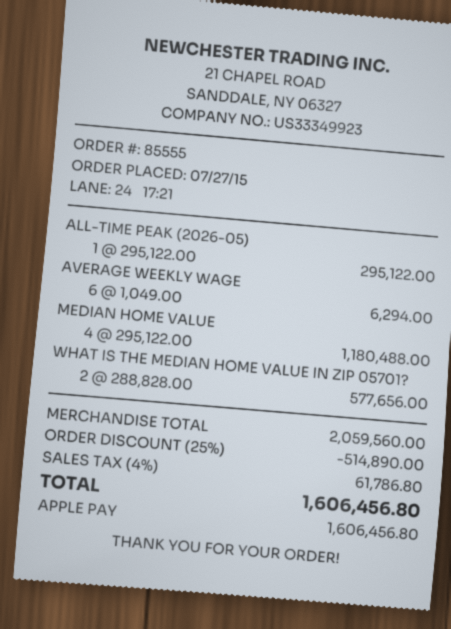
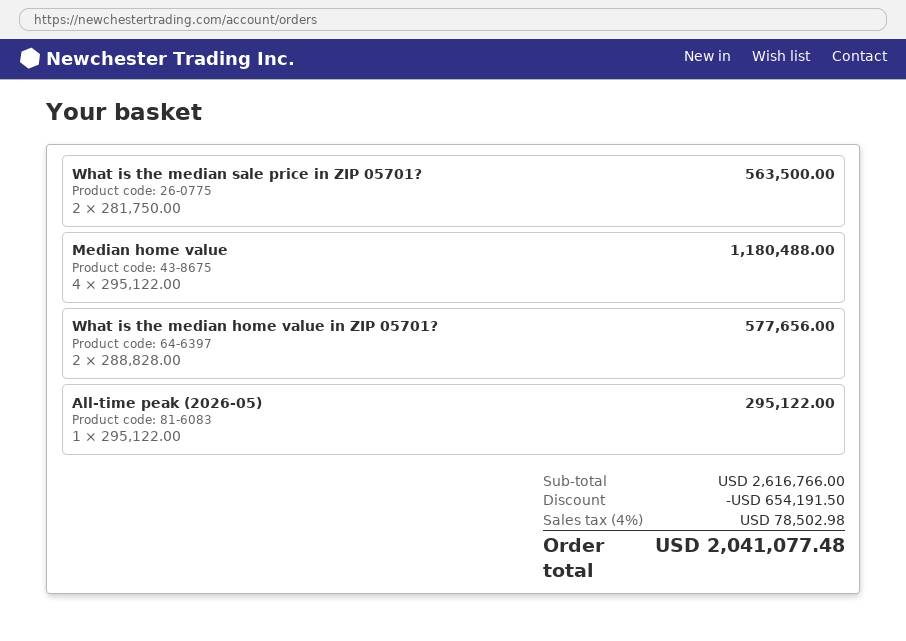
AVERAGE WEEKLY WAGE: 6 x 1049.00 = 6294.00 -> none
What is the median sale price in ZIP 05701?: none -> 2 x 281750.00 = 563500.00
subtotal: 2059560.00 -> 2616766.00
discount: 514890.00 -> 654191.50
tax: 4% = 61786.80 -> 4% = 78502.98
total: 1606456.80 -> 2041077.48

